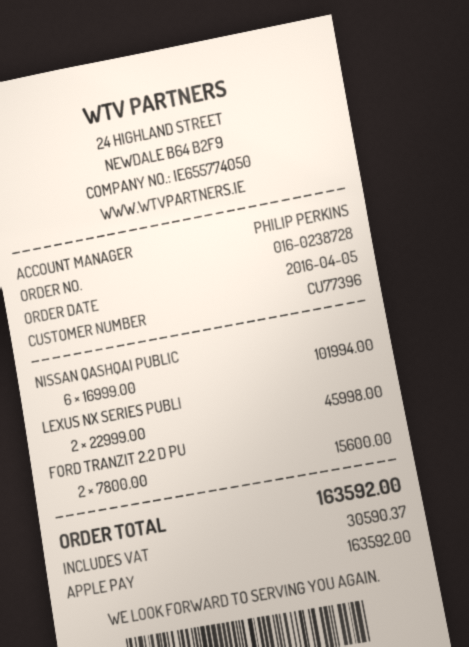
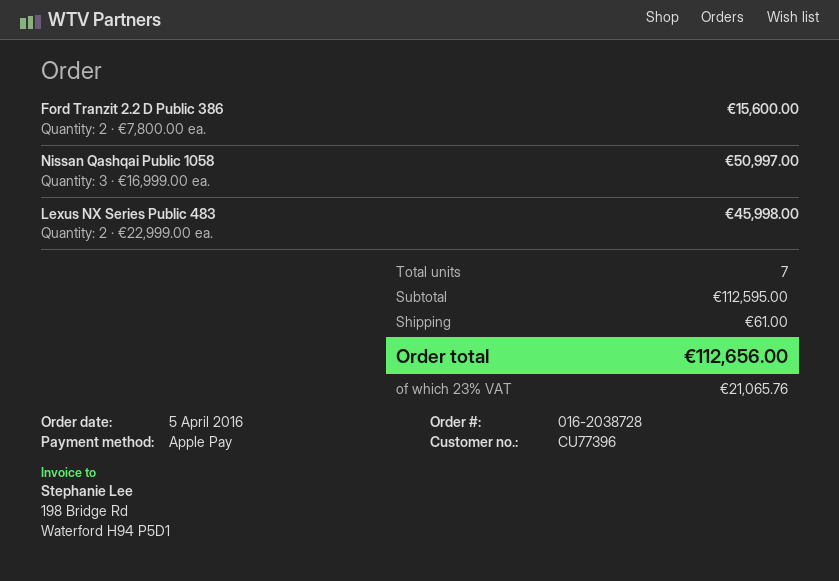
order number: 016-0238728 -> 016-2038728
NISSAN QASHQAI PUBLIC: 6 x 16999.00 = 101994.00 -> 3 x 16999.00 = 50997.00
shipping: none -> 61.00
tax: 30590.37 -> 21065.76
total: 163592.00 -> 112656.00

